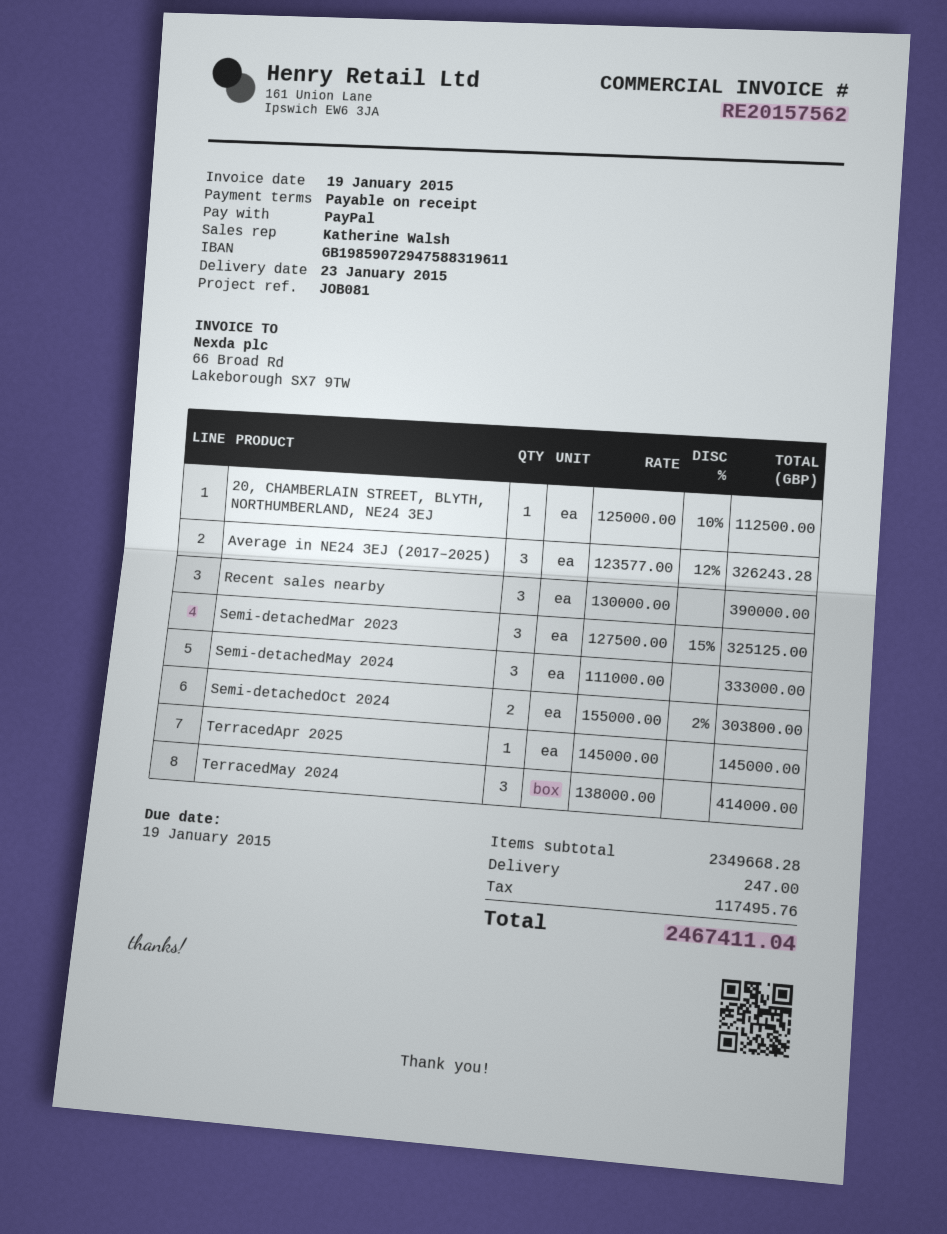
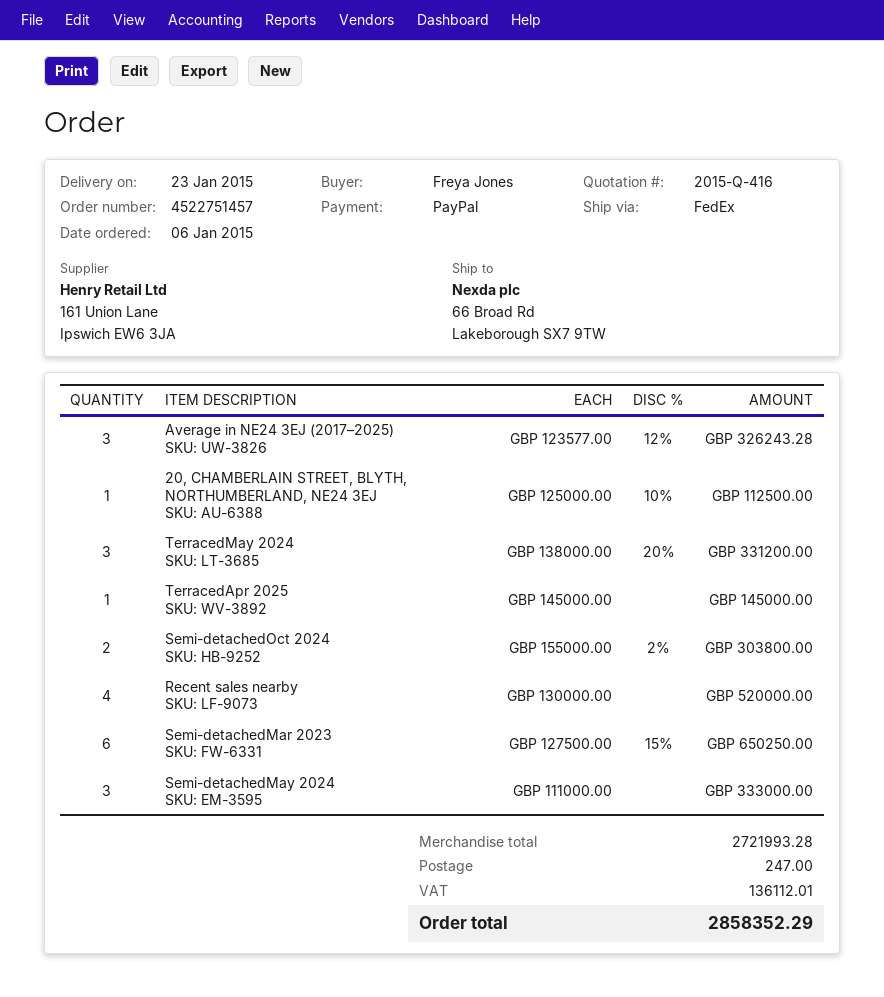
Recent sales nearby: 3 x 130000.00 = 390000.00 -> 4 x 130000.00 = 520000.00
Semi-detachedMar 2023: 3 x 127500.00 - 15% = 325125.00 -> 6 x 127500.00 - 15% = 650250.00
TerracedMay 2024: 3 x 138000.00 = 414000.00 -> 3 x 138000.00 - 20% = 331200.00
subtotal: 2349668.28 -> 2721993.28
tax: 117495.76 -> 136112.01
total: 2467411.04 -> 2858352.29

